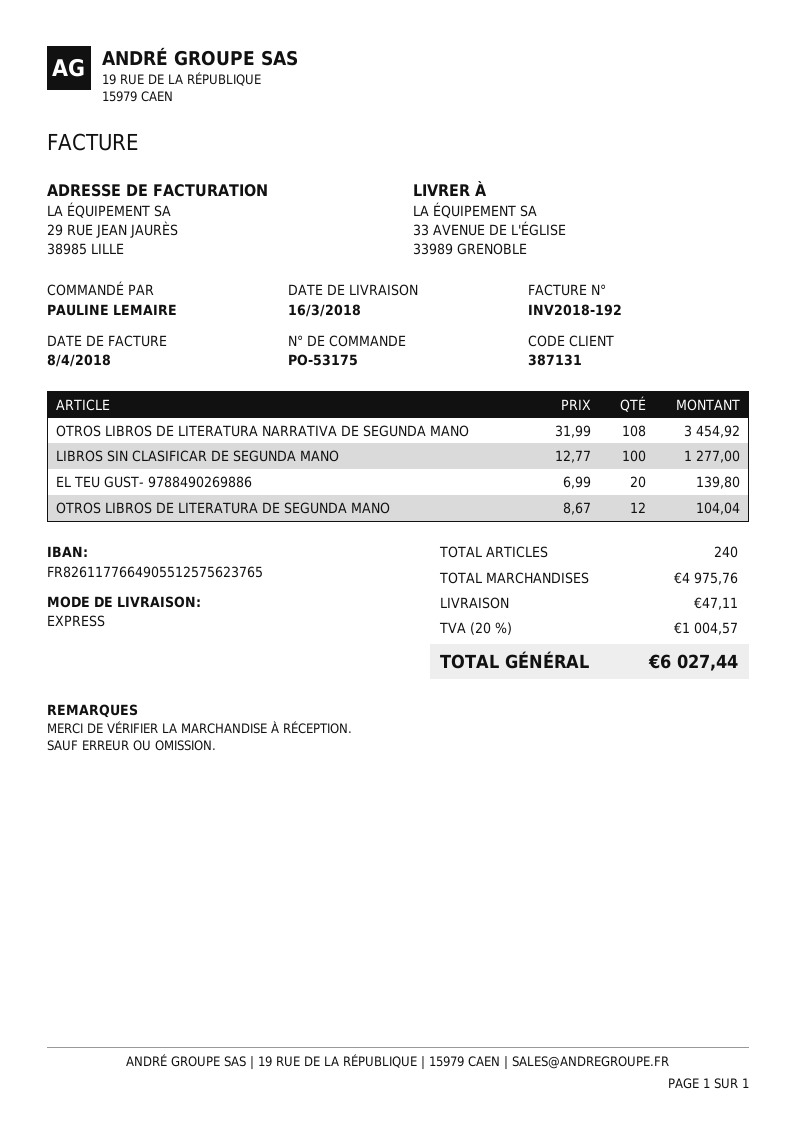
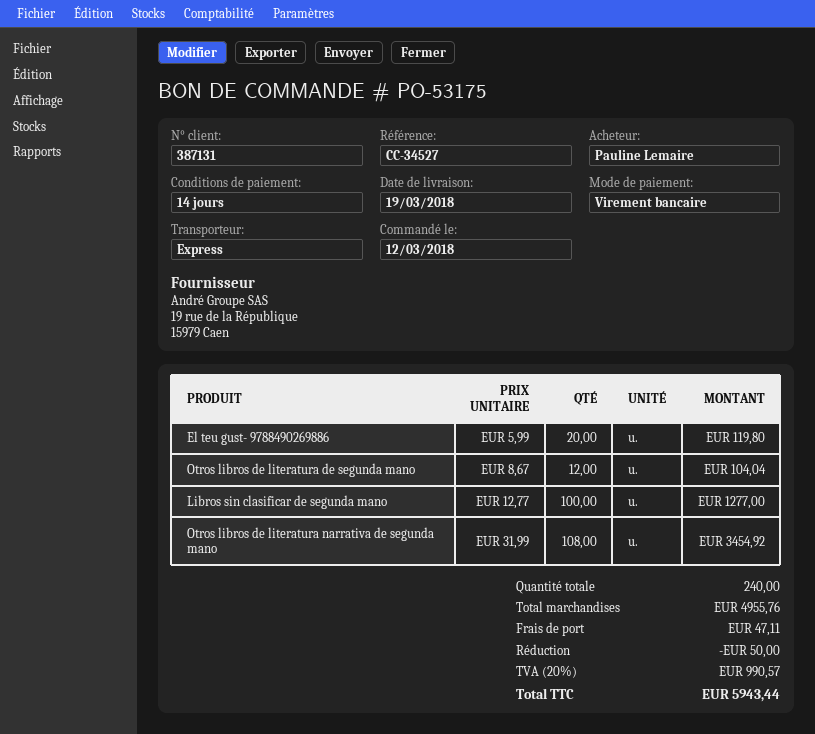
delivery date: 2018-03-16 -> 2018-03-19
EL TEU GUST- 9788490269886: 20 x 6.99 = 139.80 -> 20 x 5.99 = 119.80
subtotal: 4975.76 -> 4955.76
discount: none -> 50.00
tax: 20% = 1004.57 -> 20% = 990.57
total: 6027.44 -> 5943.44

